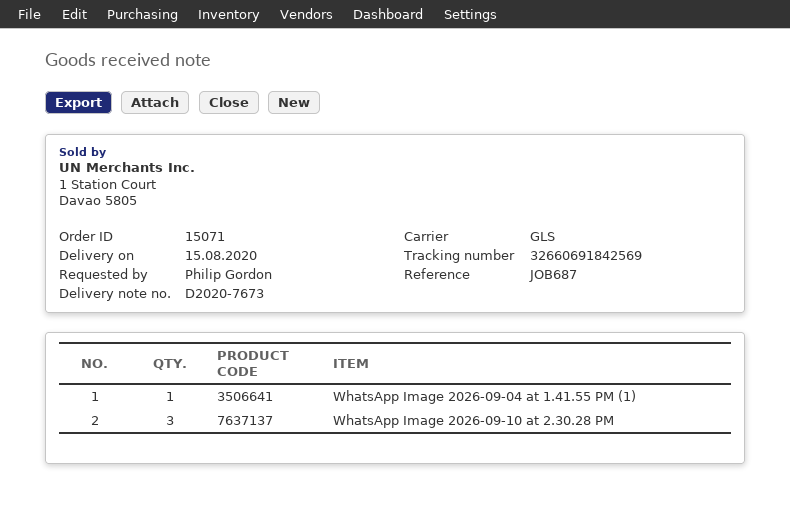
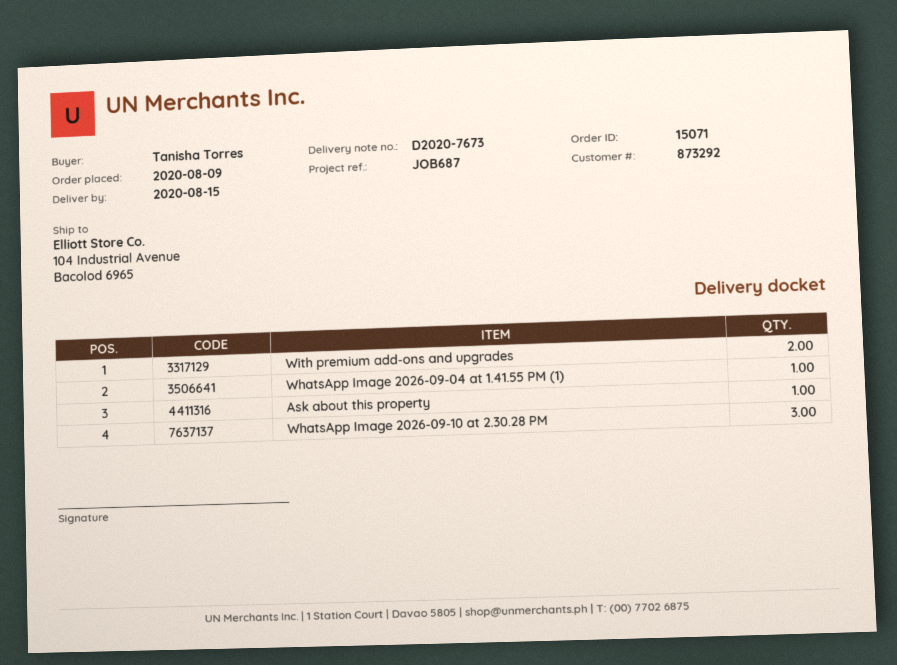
ordered by: Philip Gordon -> Tanisha Torres
With premium add-ons and upgrades: none -> 2
Ask about this property: none -> 1

